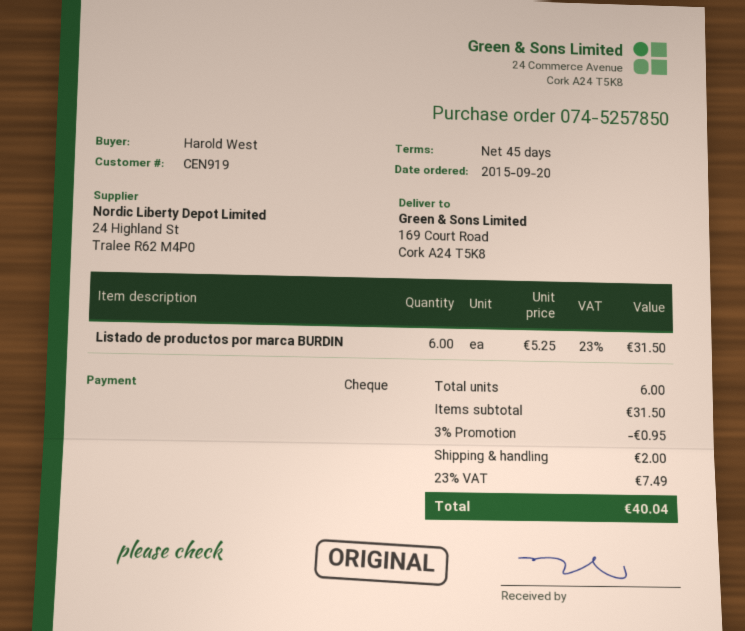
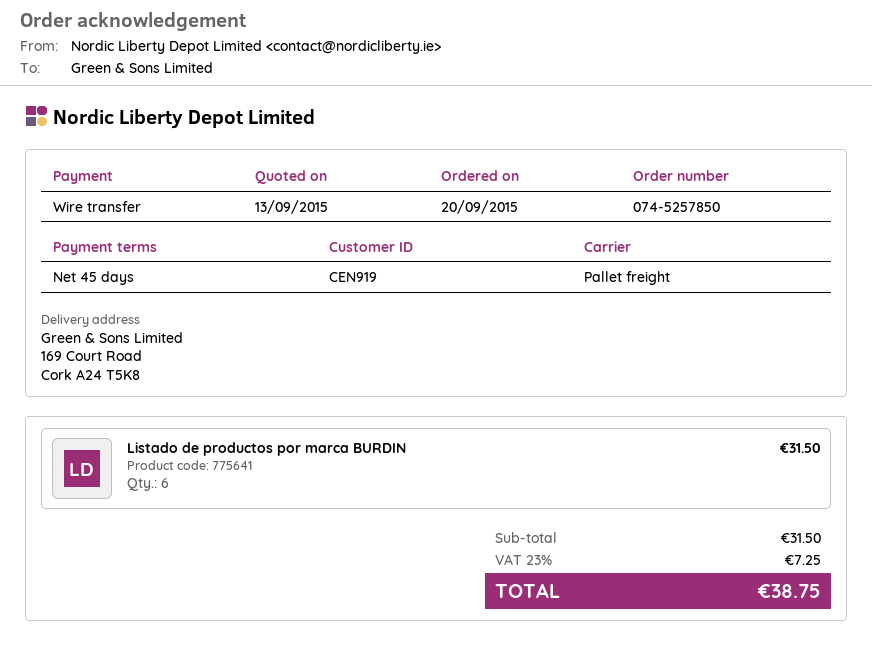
payment method: cheque -> bank transfer
discount: 3% = 0.95 -> none
shipping: 2.00 -> none
tax: 23% = 7.49 -> 23% = 7.25
total: 40.04 -> 38.75

